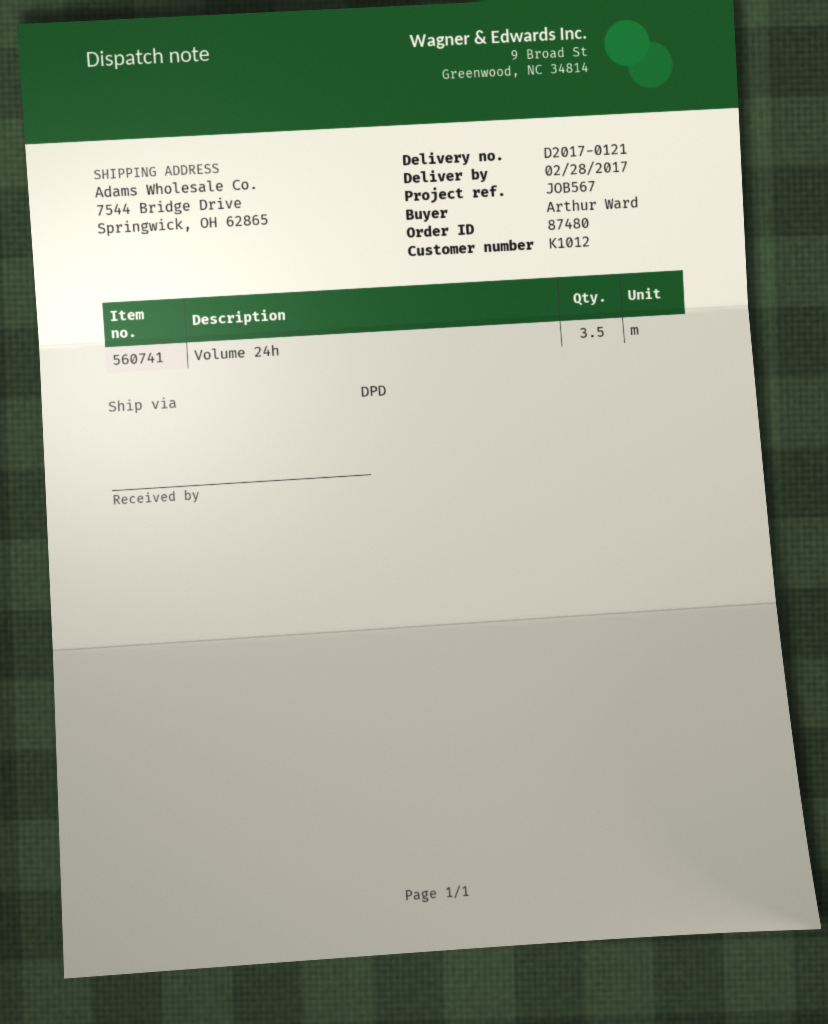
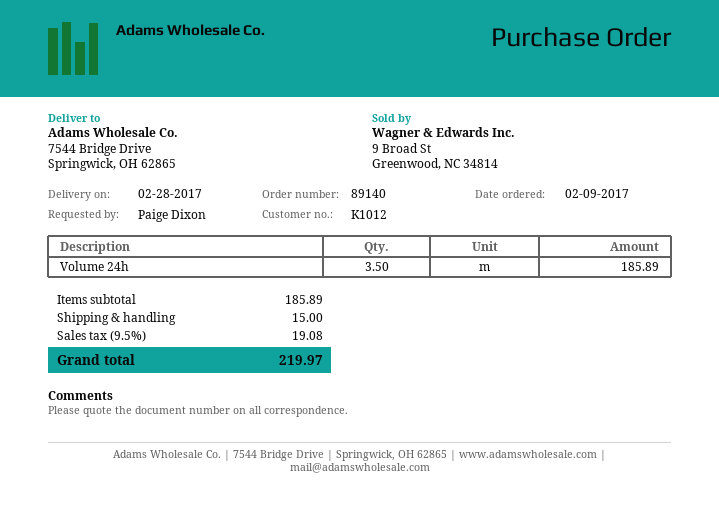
order number: 87480 -> 89140
ordered by: Arthur Ward -> Paige Dixon

